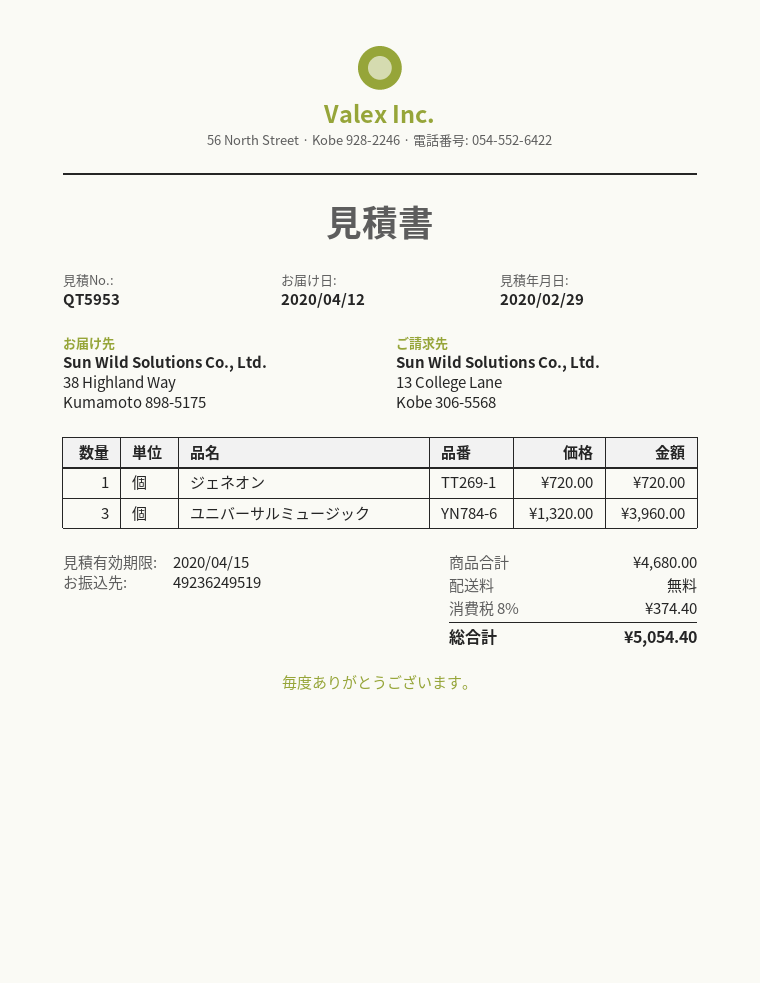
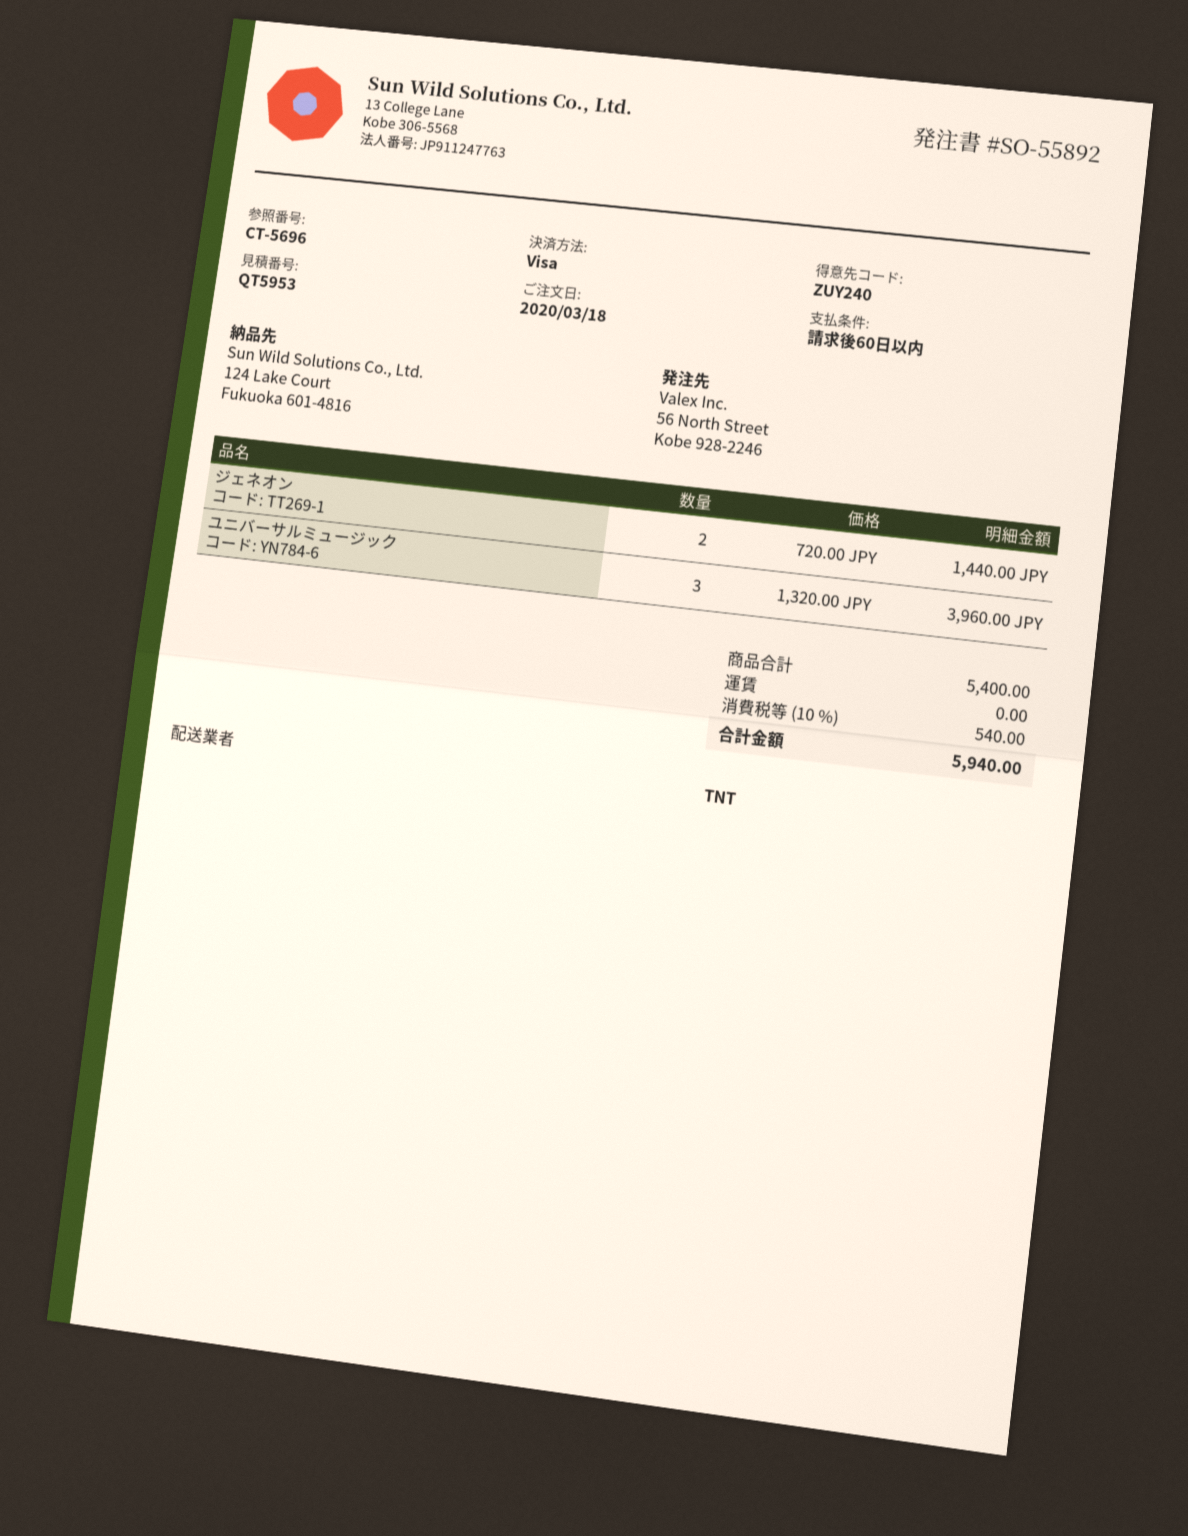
ship to: 38 Highland Way, Kumamoto 898-5175 -> 124 Lake Court, Fukuoka 601-4816
ジェネオン: 1 x 720.00 = 720.00 -> 2 x 720.00 = 1440.00
subtotal: 4680.00 -> 5400.00
tax: 8% = 374.40 -> 10% = 540.00
total: 5054.40 -> 5940.00

